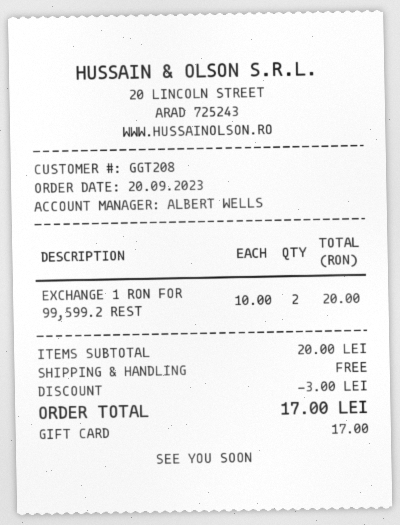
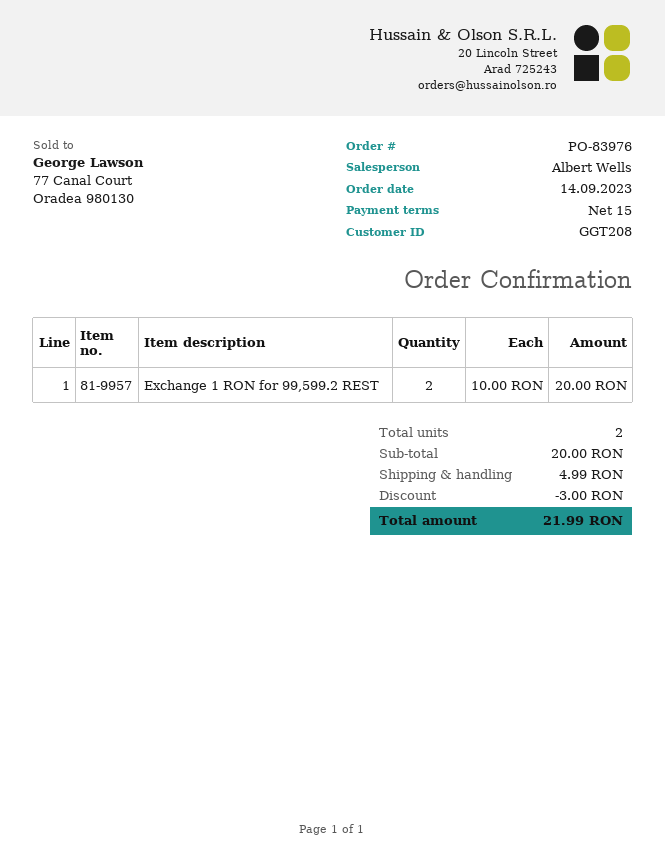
order date: 2023-09-20 -> 2023-09-14
shipping: 0.00 -> 4.99
total: 17.00 -> 21.99

